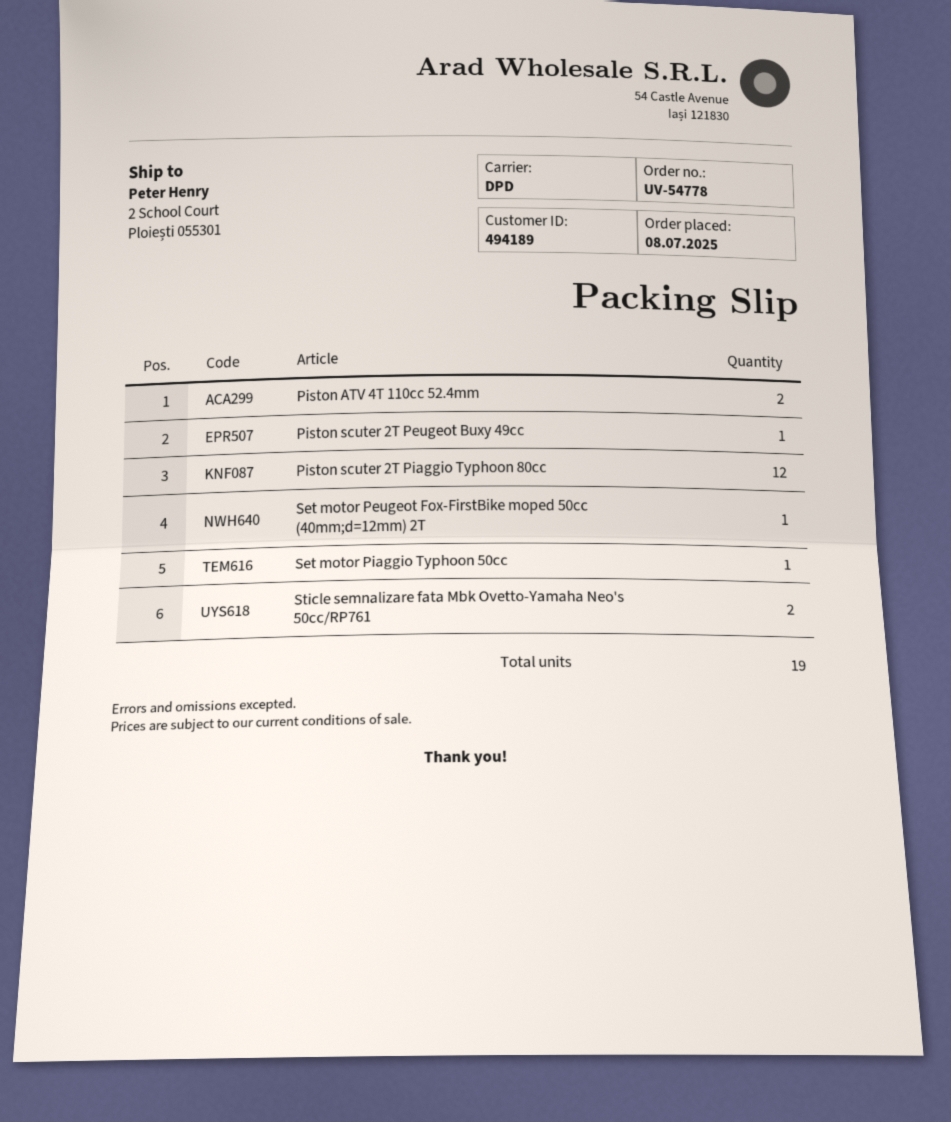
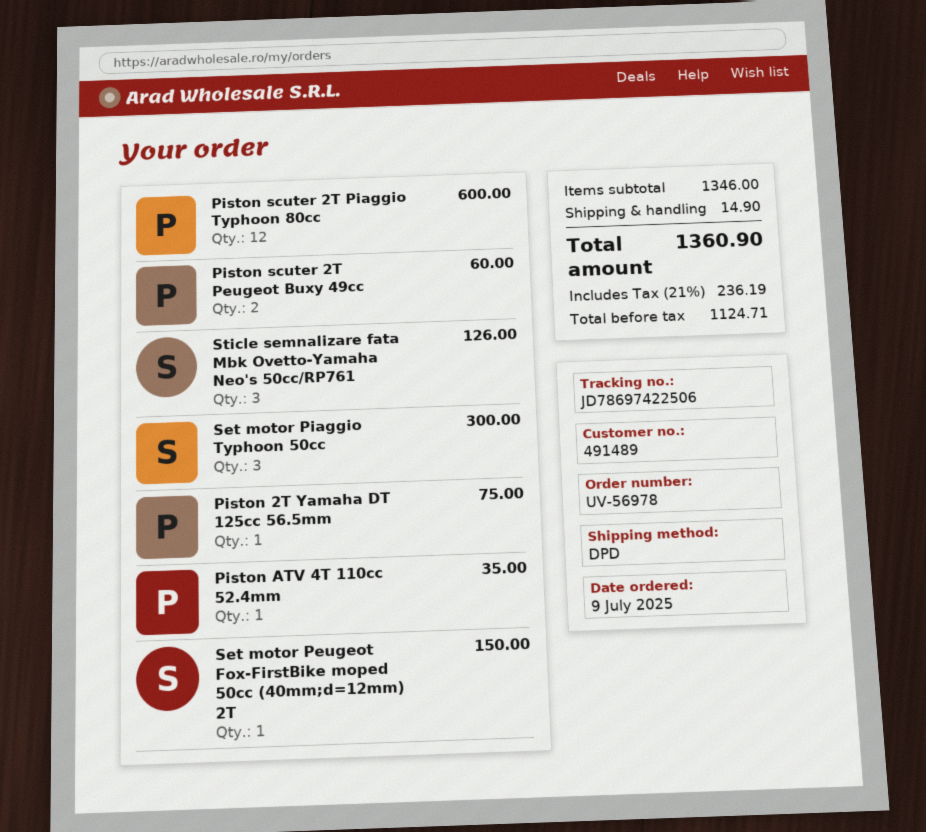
order number: UV-54778 -> UV-56978
order date: 2025-07-08 -> 2025-07-09
customer number: 494189 -> 491489
Piston ATV 4T 110cc 52.4mm: 2 -> 1
Piston scuter 2T Peugeot Buxy 49cc: 1 -> 2
Set motor Piaggio Typhoon 50cc: 1 -> 3
Sticle semnalizare fata Mbk Ovetto-Yamaha Neo's 50cc/RP761: 2 -> 3
Piston 2T Yamaha DT 125cc 56.5mm: none -> 1

